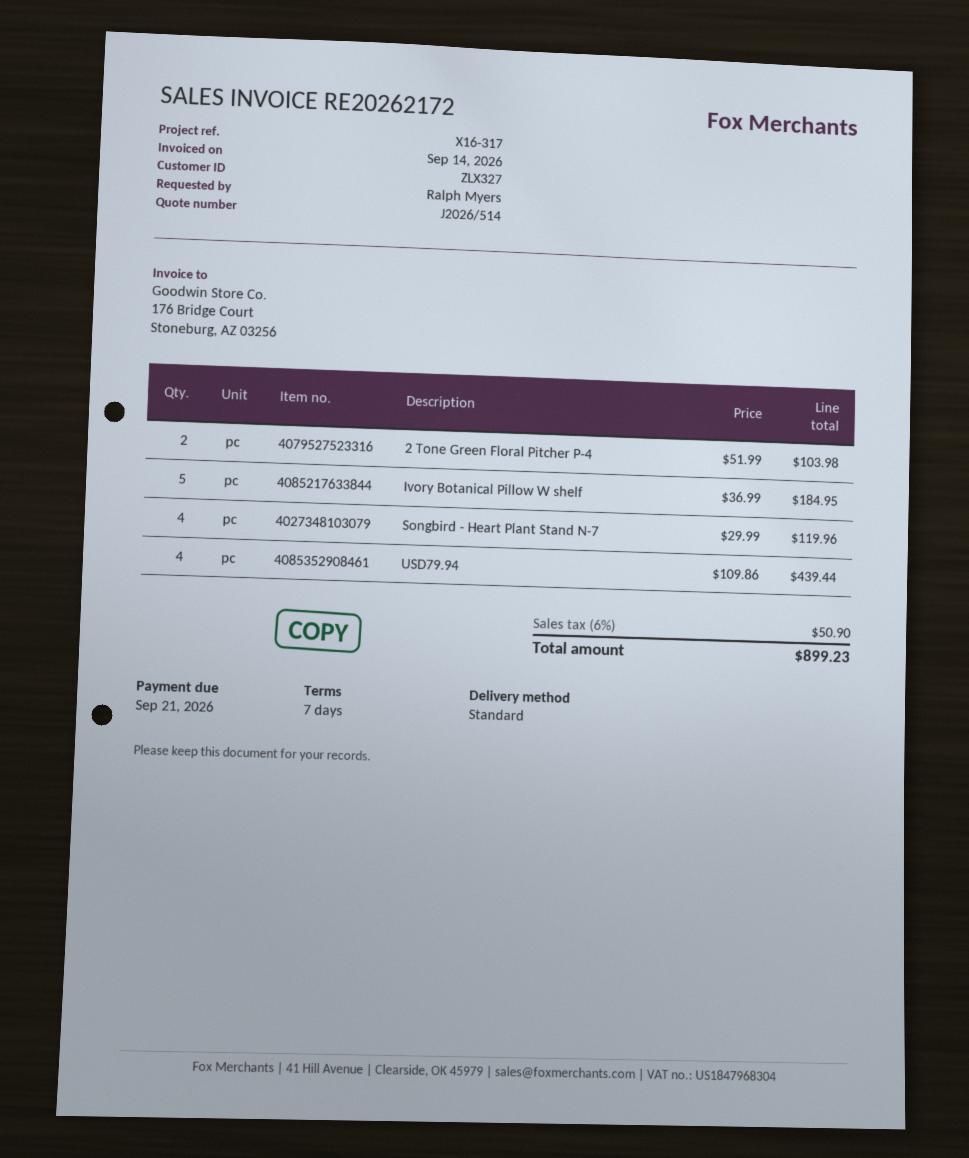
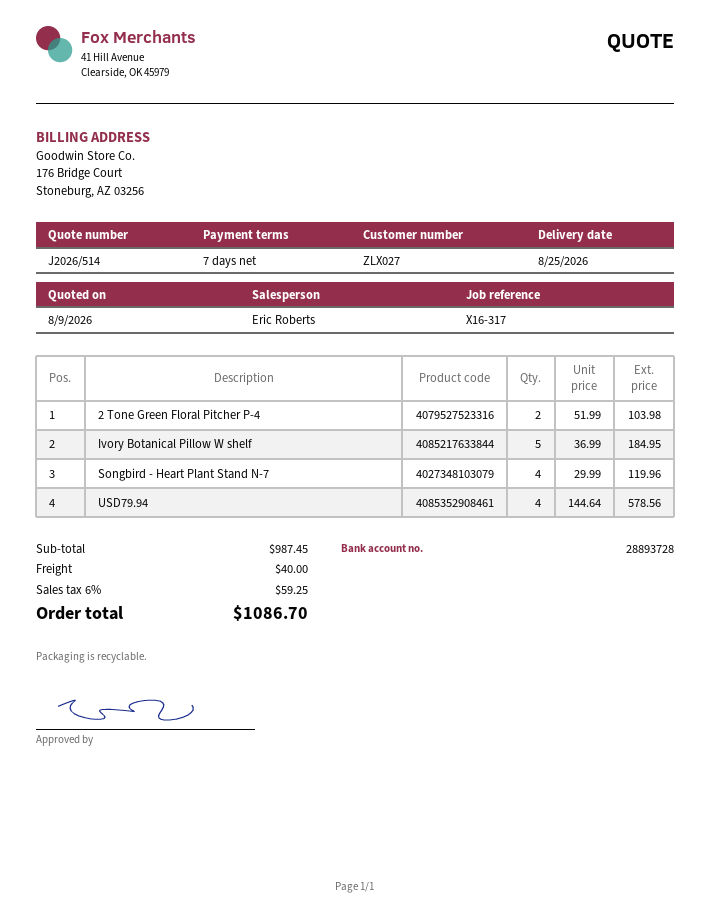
customer number: ZLX327 -> ZLX027
USD79.94: 4 x 109.86 = 439.44 -> 4 x 144.64 = 578.56
shipping: none -> 40.00
tax: 6% = 50.90 -> 6% = 59.25
total: 899.23 -> 1086.70

